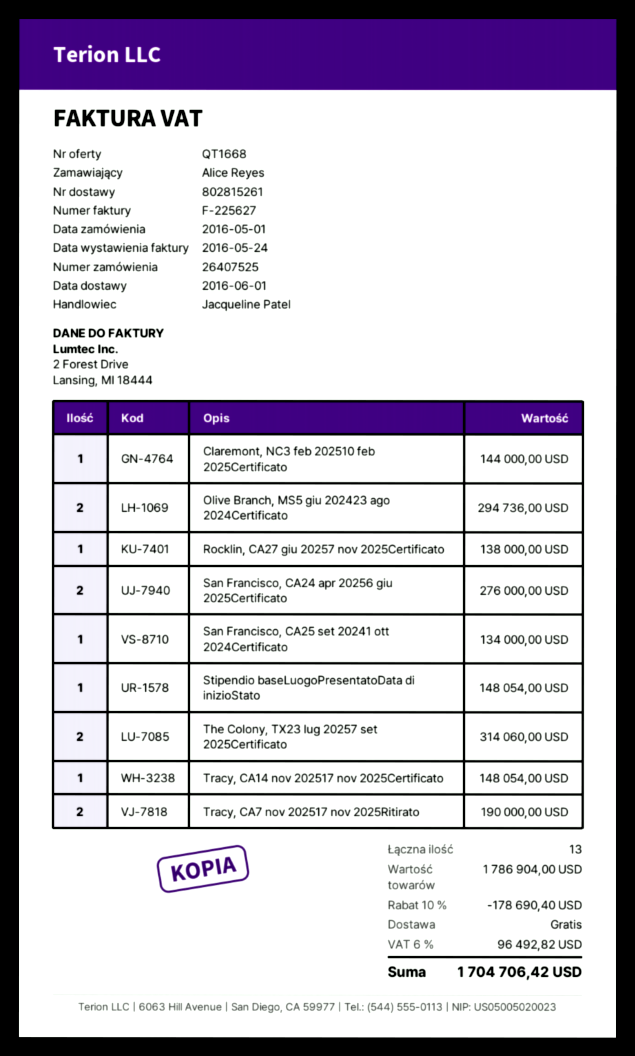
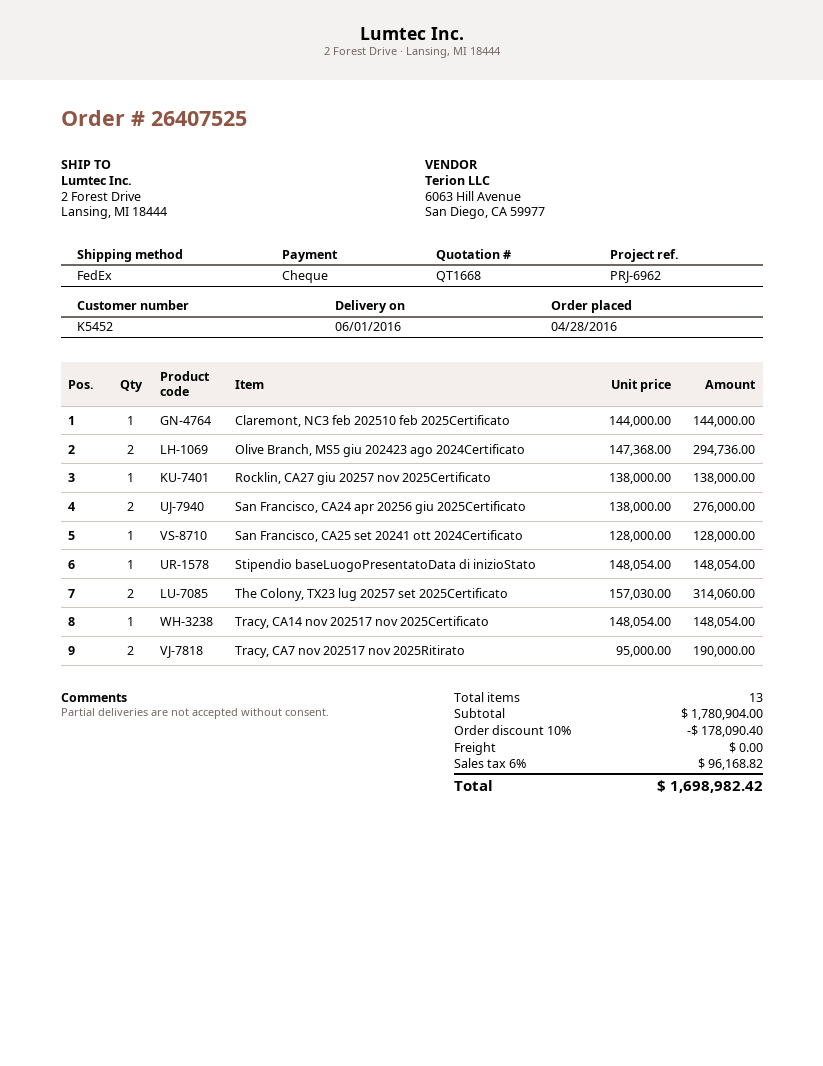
order date: 2016-05-01 -> 2016-04-28
San Francisco, CA25 set 20241 ott 2024Certificato: 1 for 134000.00 -> 1 for 128000.00
subtotal: 1786904.00 -> 1780904.00
discount: 10% = 178690.40 -> 10% = 178090.40
tax: 6% = 96492.82 -> 6% = 96168.82
total: 1704706.42 -> 1698982.42

